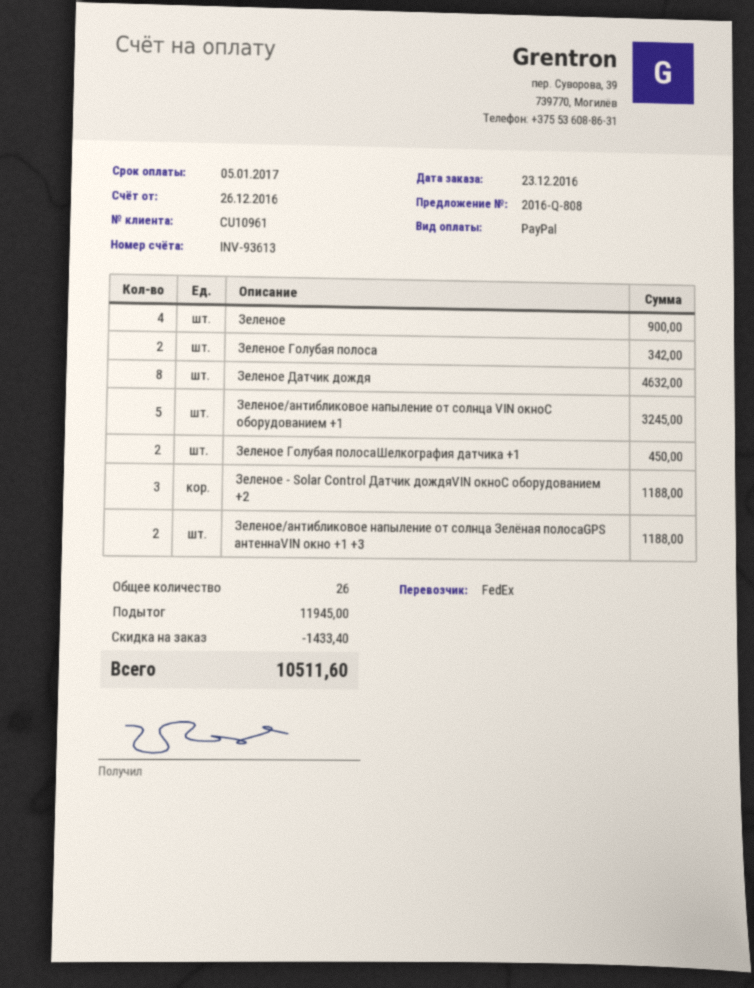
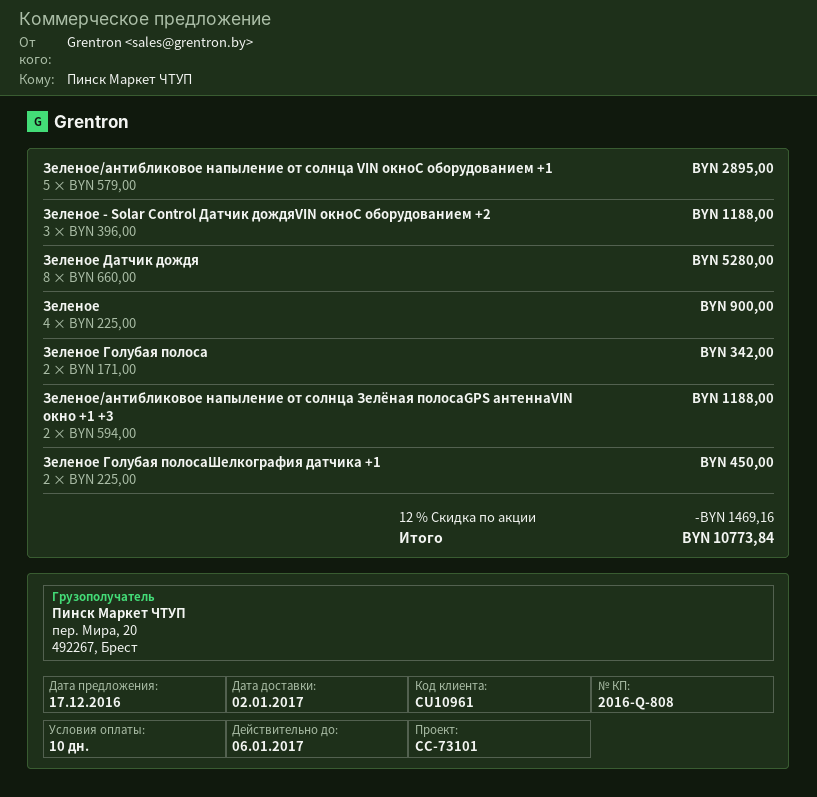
Зеленое Датчик дождя: 8 for 4632.00 -> 8 for 5280.00
Зеленое/антибликовое напыление от солнца VIN окноС оборудованием +1: 5 for 3245.00 -> 5 for 2895.00
discount: 1433.40 -> 1469.16
total: 10511.60 -> 10773.84

